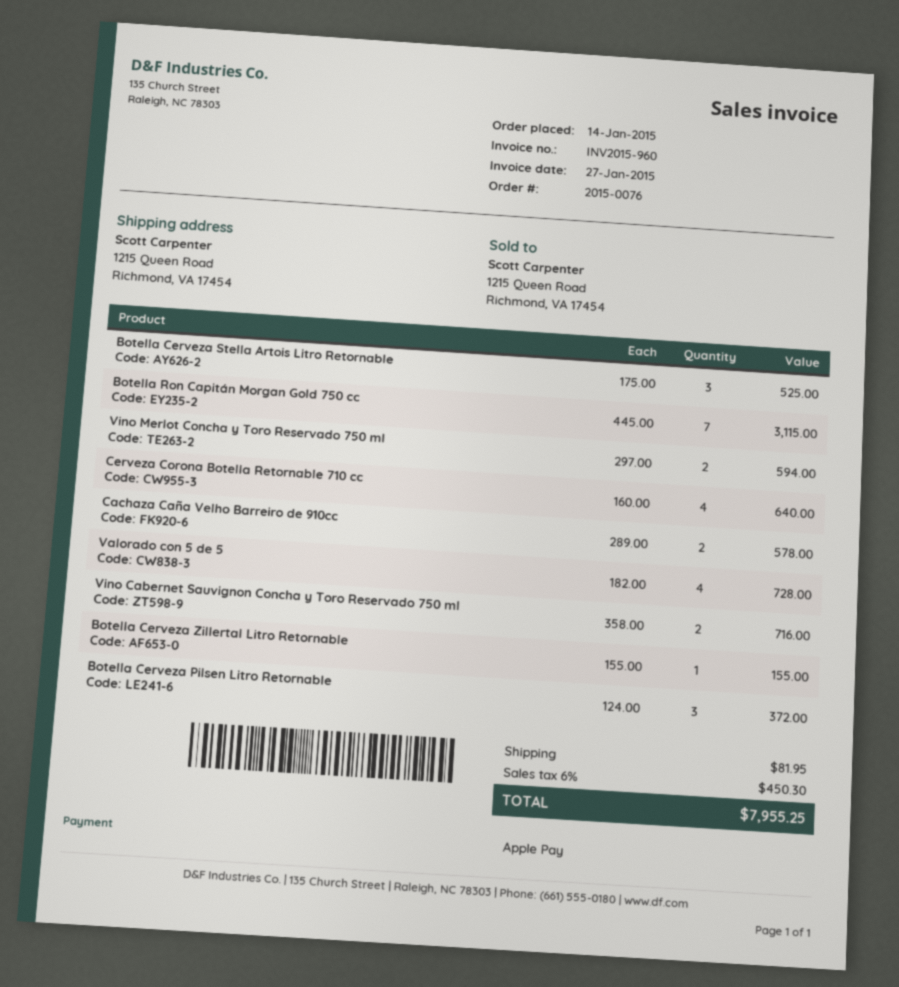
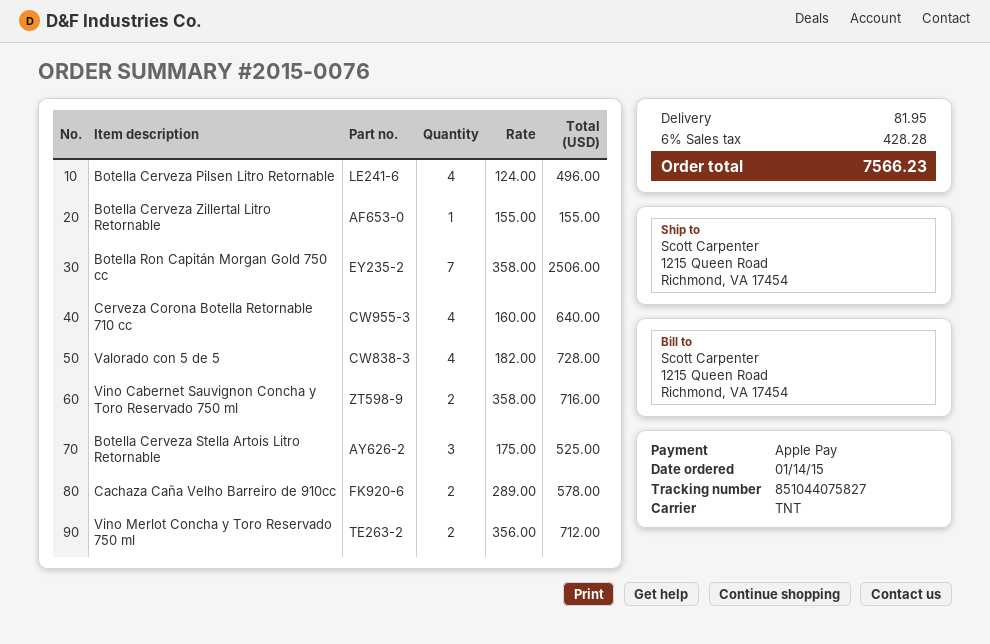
Botella Ron Capitán Morgan Gold 750 cc: 7 x 445.00 = 3115.00 -> 7 x 358.00 = 2506.00
Vino Merlot Concha y Toro Reservado 750 ml: 2 x 297.00 = 594.00 -> 2 x 356.00 = 712.00
Botella Cerveza Pilsen Litro Retornable: 3 x 124.00 = 372.00 -> 4 x 124.00 = 496.00
tax: 6% = 450.30 -> 6% = 428.28
total: 7955.25 -> 7566.23

